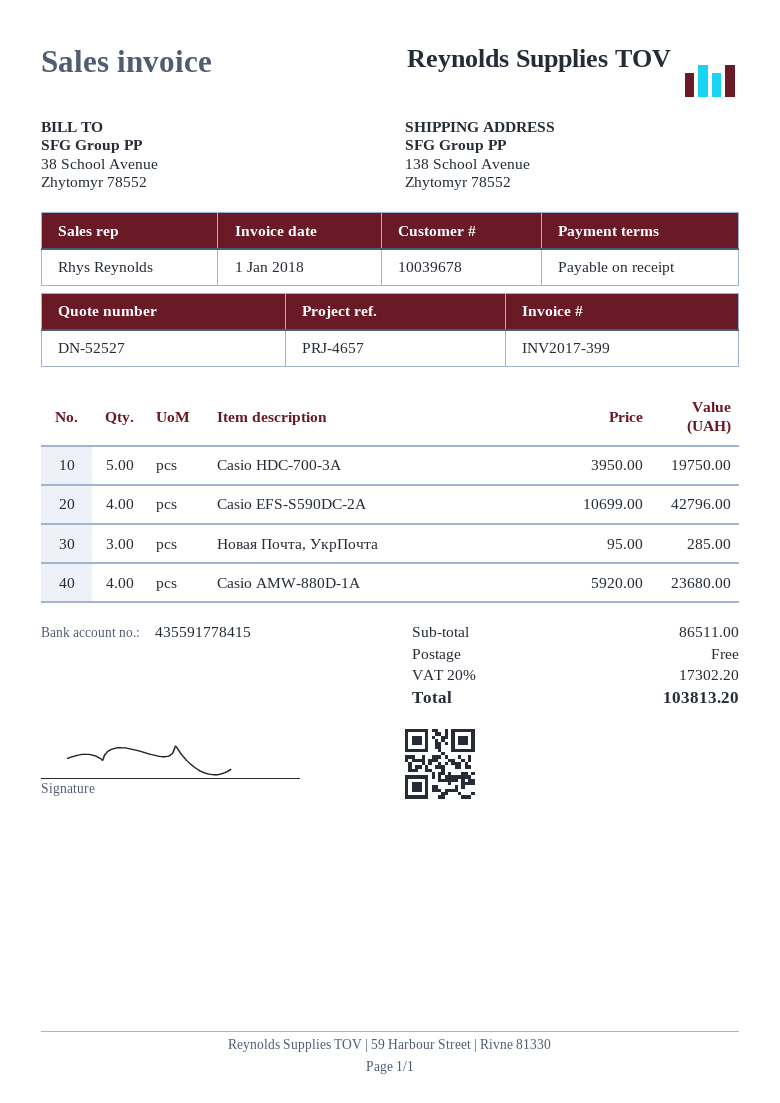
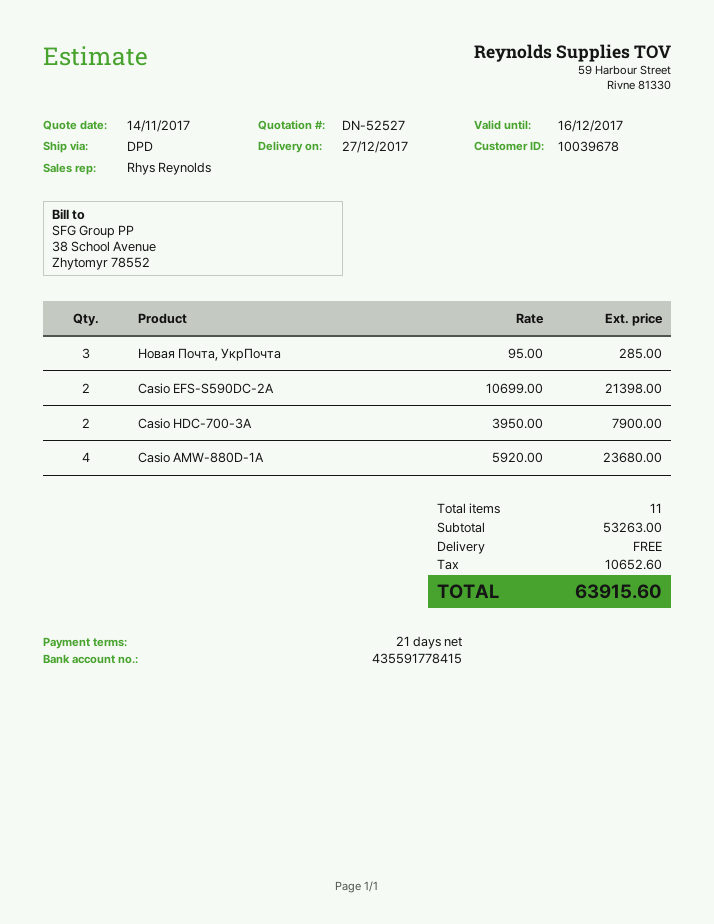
payment terms: on receipt -> 21 days
Casio HDC-700-3A: 5 x 3950.00 = 19750.00 -> 2 x 3950.00 = 7900.00
Casio EFS-S590DC-2A: 4 x 10699.00 = 42796.00 -> 2 x 10699.00 = 21398.00
subtotal: 86511.00 -> 53263.00
tax: 17302.20 -> 10652.60
total: 103813.20 -> 63915.60

